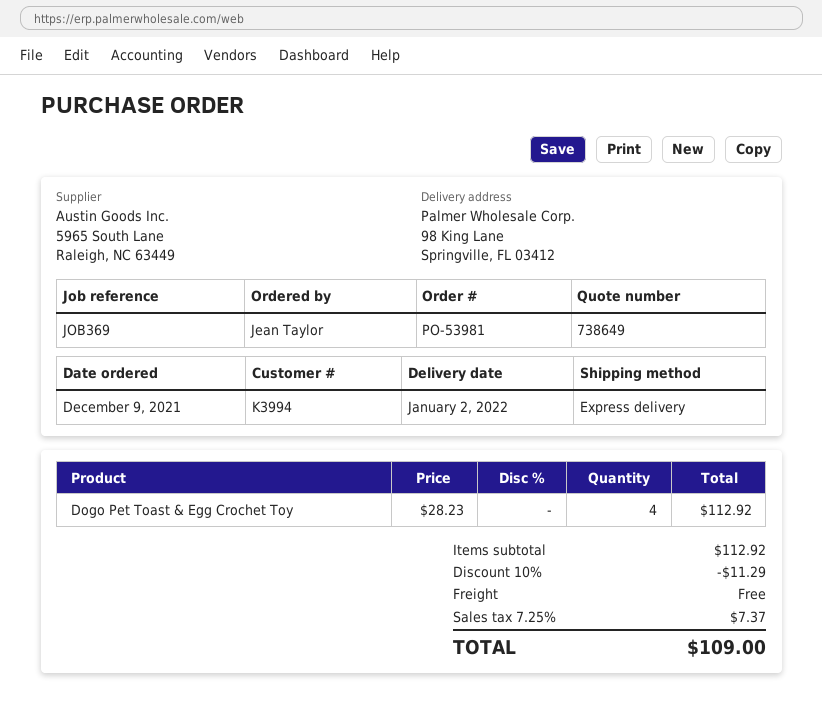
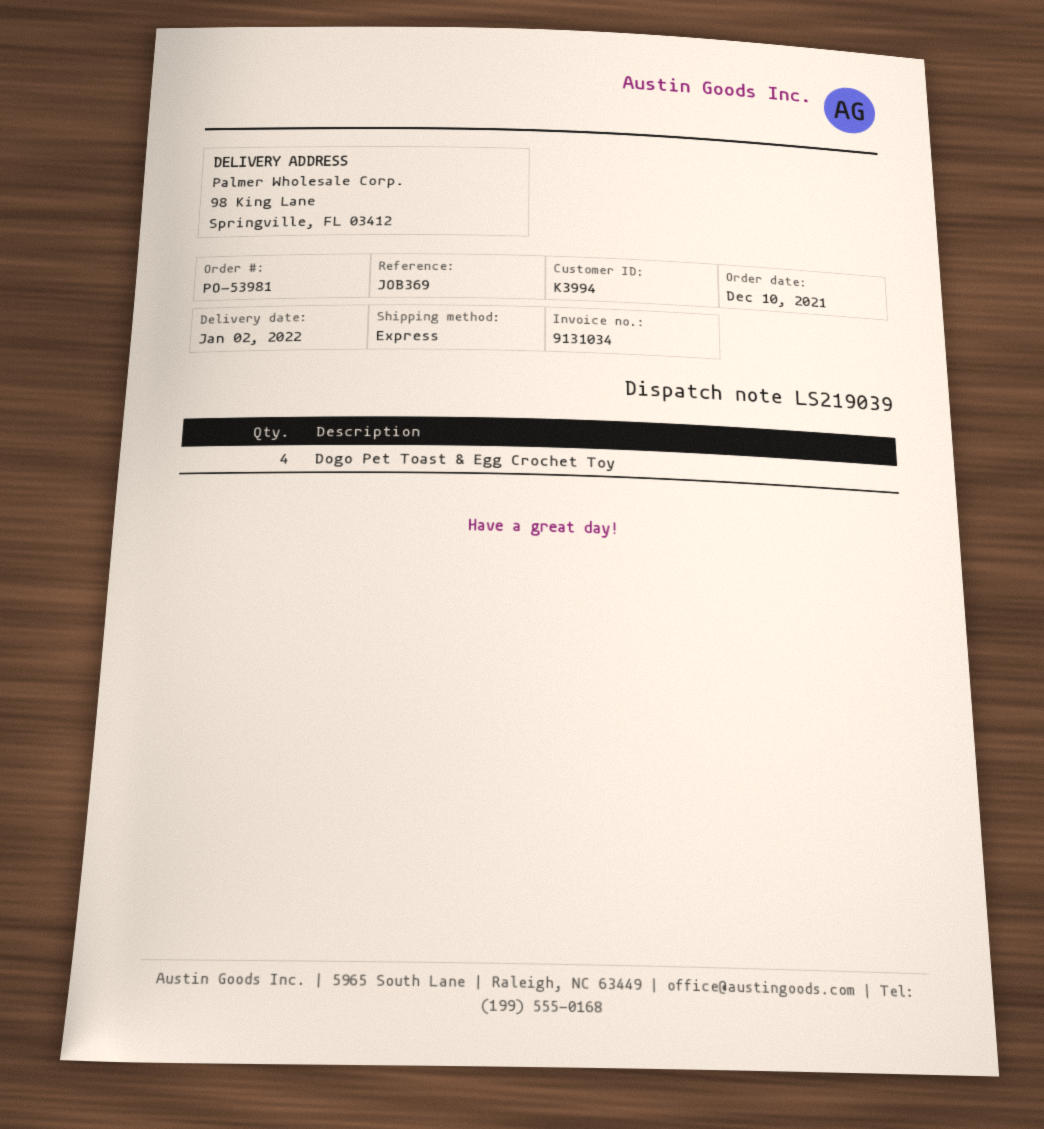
order date: 2021-12-09 -> 2021-12-10

